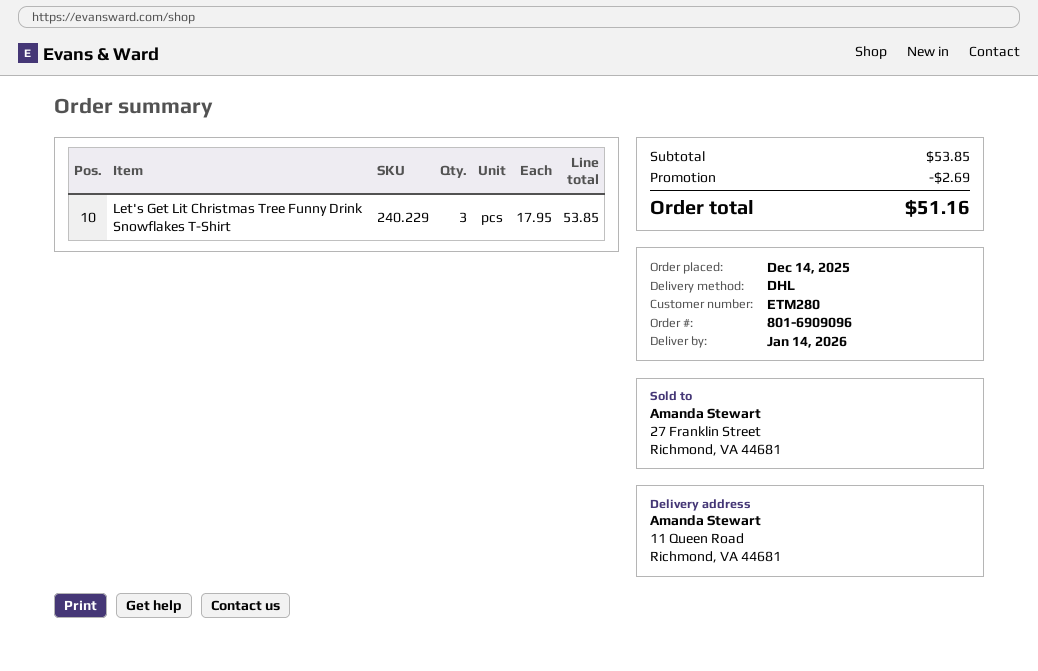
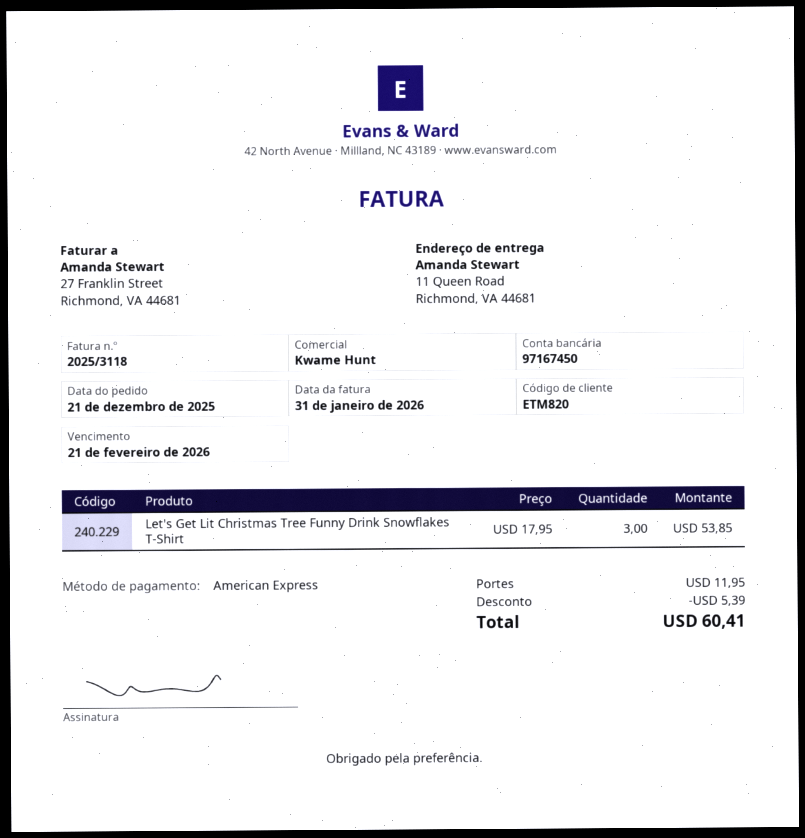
order date: 2025-12-14 -> 2025-12-21
customer number: ETM280 -> ETM820
discount: 2.69 -> 5.39
shipping: none -> 11.95
total: 51.16 -> 60.41

